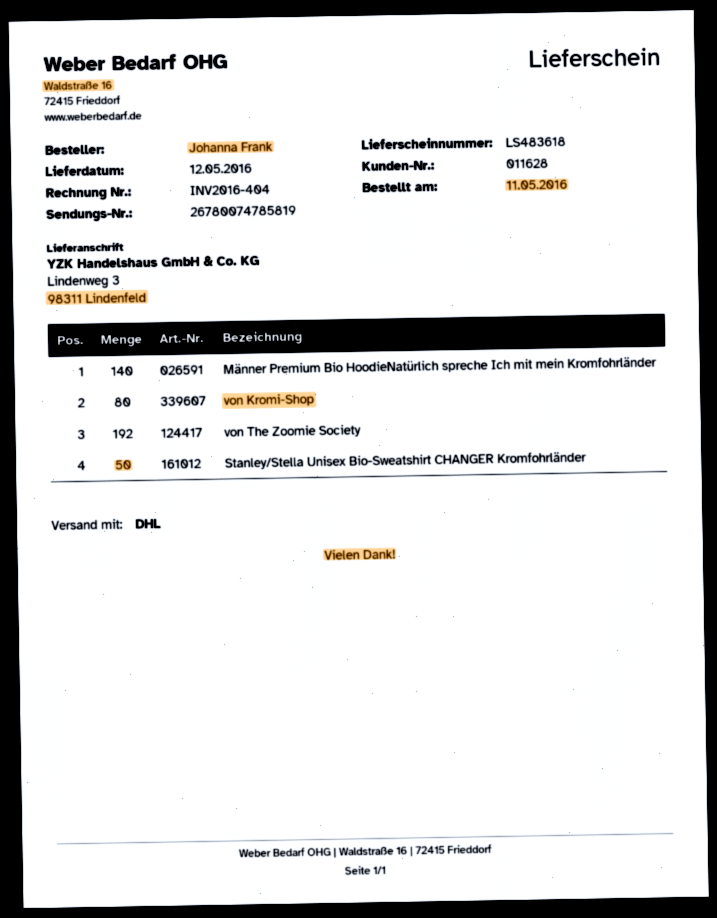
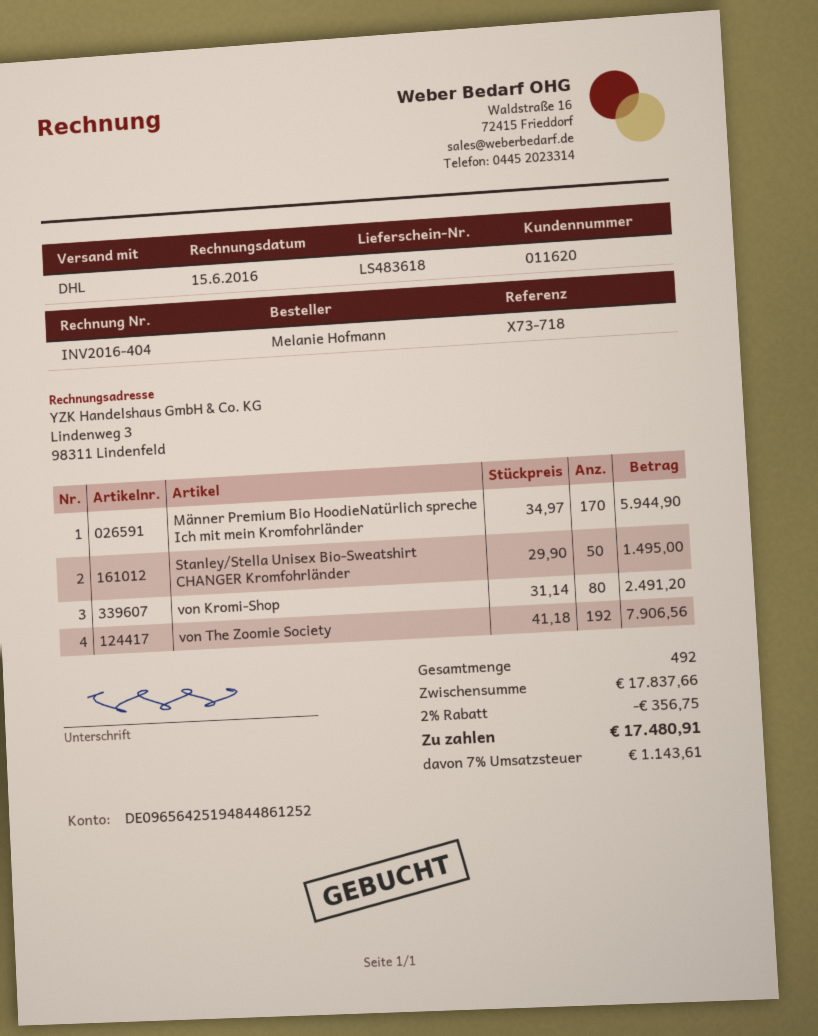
customer number: 011628 -> 011620
ordered by: Johanna Frank -> Melanie Hofmann
Männer Premium Bio HoodieNatürlich spreche Ich mit mein Kromfohrländer: 140 -> 170

